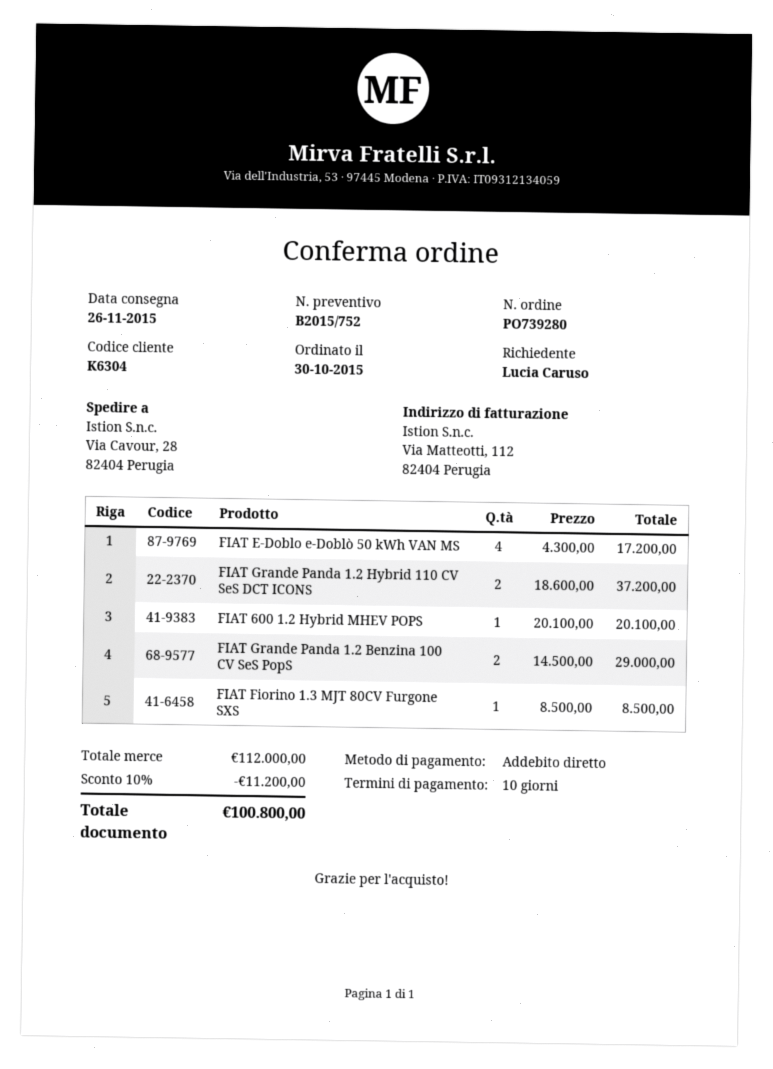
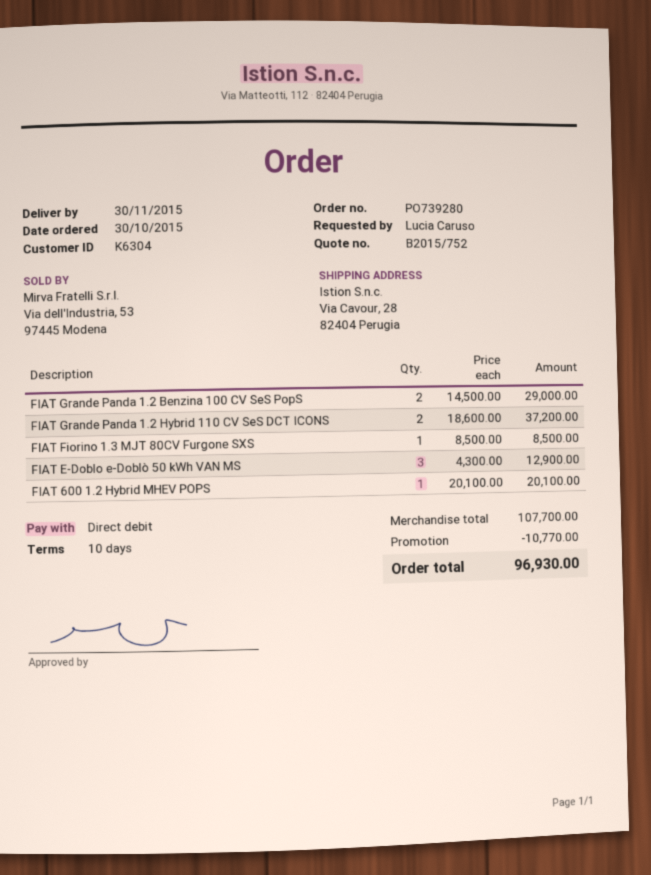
delivery date: 2015-11-26 -> 2015-11-30
FIAT E-Doblo e-Doblò 50 kWh VAN MS: 4 x 4300.00 = 17200.00 -> 3 x 4300.00 = 12900.00
subtotal: 112000.00 -> 107700.00
discount: 11200.00 -> 10770.00
total: 100800.00 -> 96930.00

